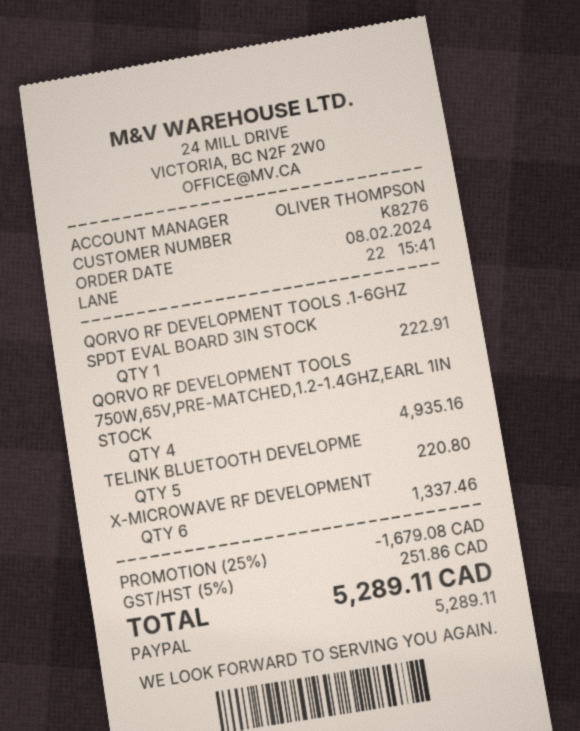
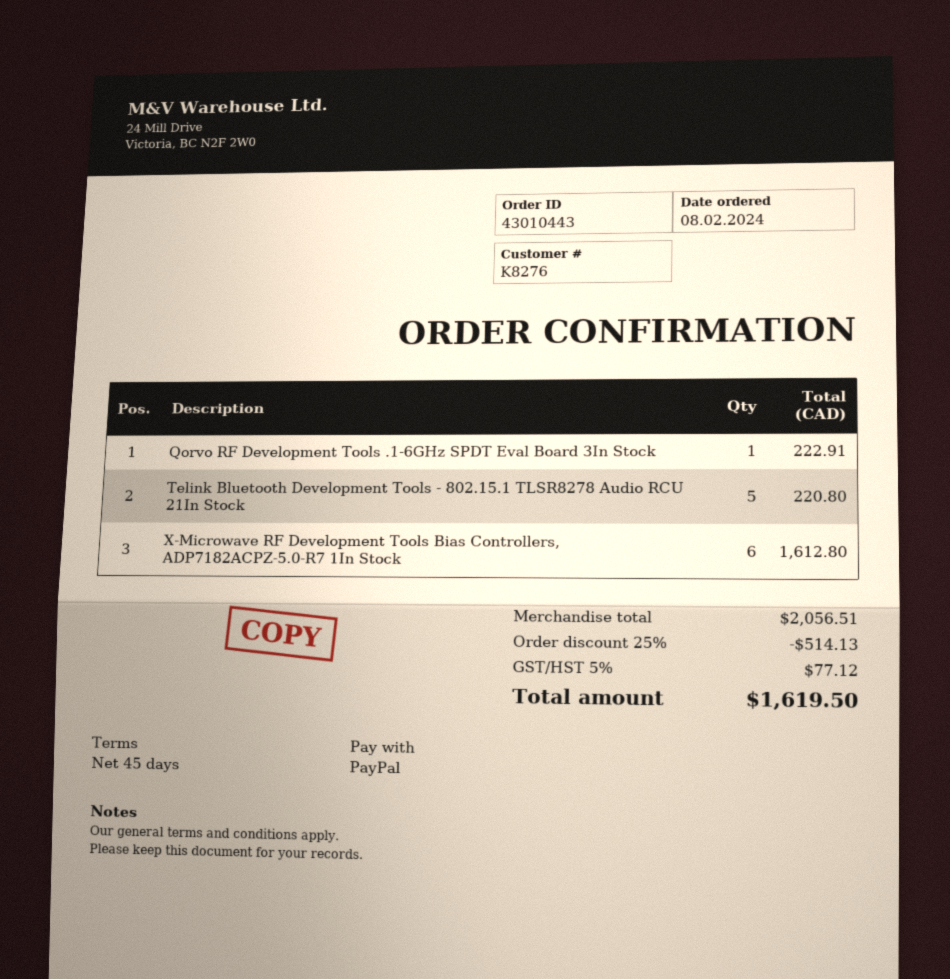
QORVO RF DEVELOPMENT TOOLS 750W,65V,PRE-MATCHED,1.2-1.4GHZ,EARL 1IN STOCK: 4 for 4935.16 -> none
X-MICROWAVE RF DEVELOPMENT: 6 for 1337.46 -> 6 for 1612.80
discount: 25% = 1679.08 -> 25% = 514.13
tax: 5% = 251.86 -> 5% = 77.12
total: 5289.11 -> 1619.50

